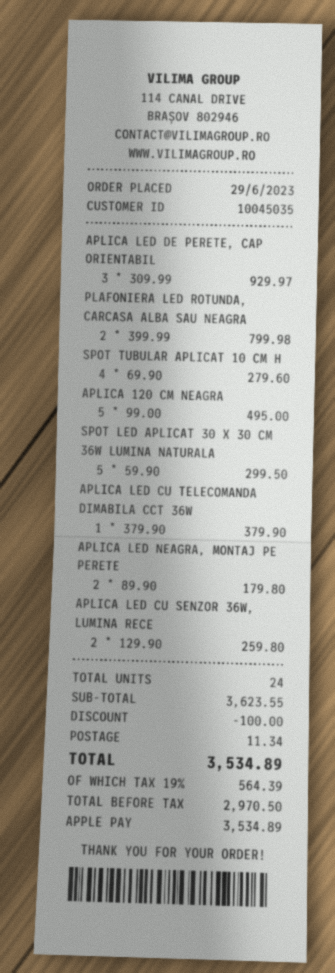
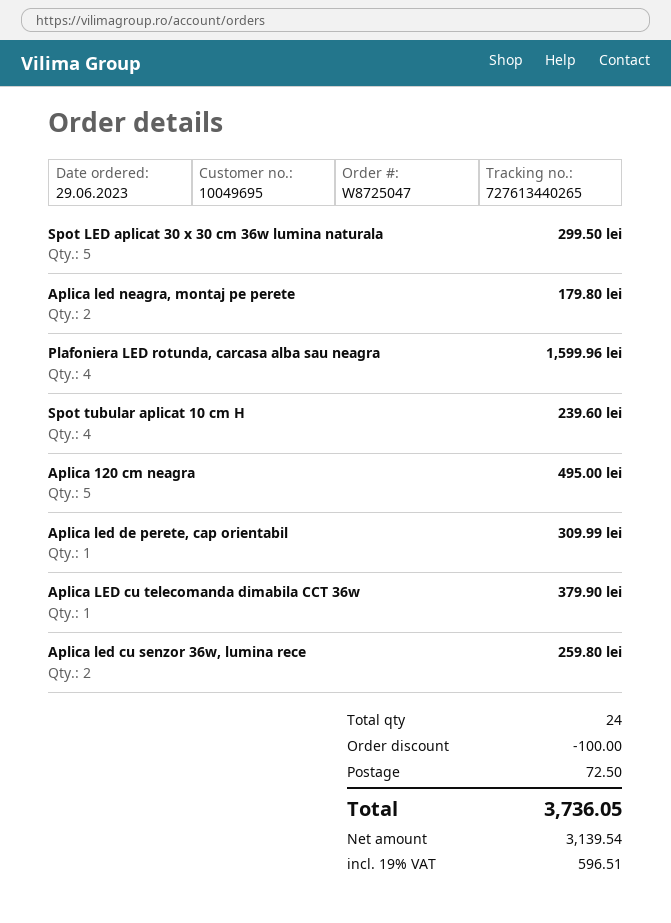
customer number: 10045035 -> 10049695
APLICA LED DE PERETE, CAP ORIENTABIL: 3 for 929.97 -> 1 for 309.99
PLAFONIERA LED ROTUNDA, CARCASA ALBA SAU NEAGRA: 2 for 799.98 -> 4 for 1599.96
SPOT TUBULAR APLICAT 10 CM H: 4 for 279.60 -> 4 for 239.60
shipping: 11.34 -> 72.50
net: 2970.50 -> 3139.54
tax: 19% = 564.39 -> 19% = 596.51
total: 3534.89 -> 3736.05

